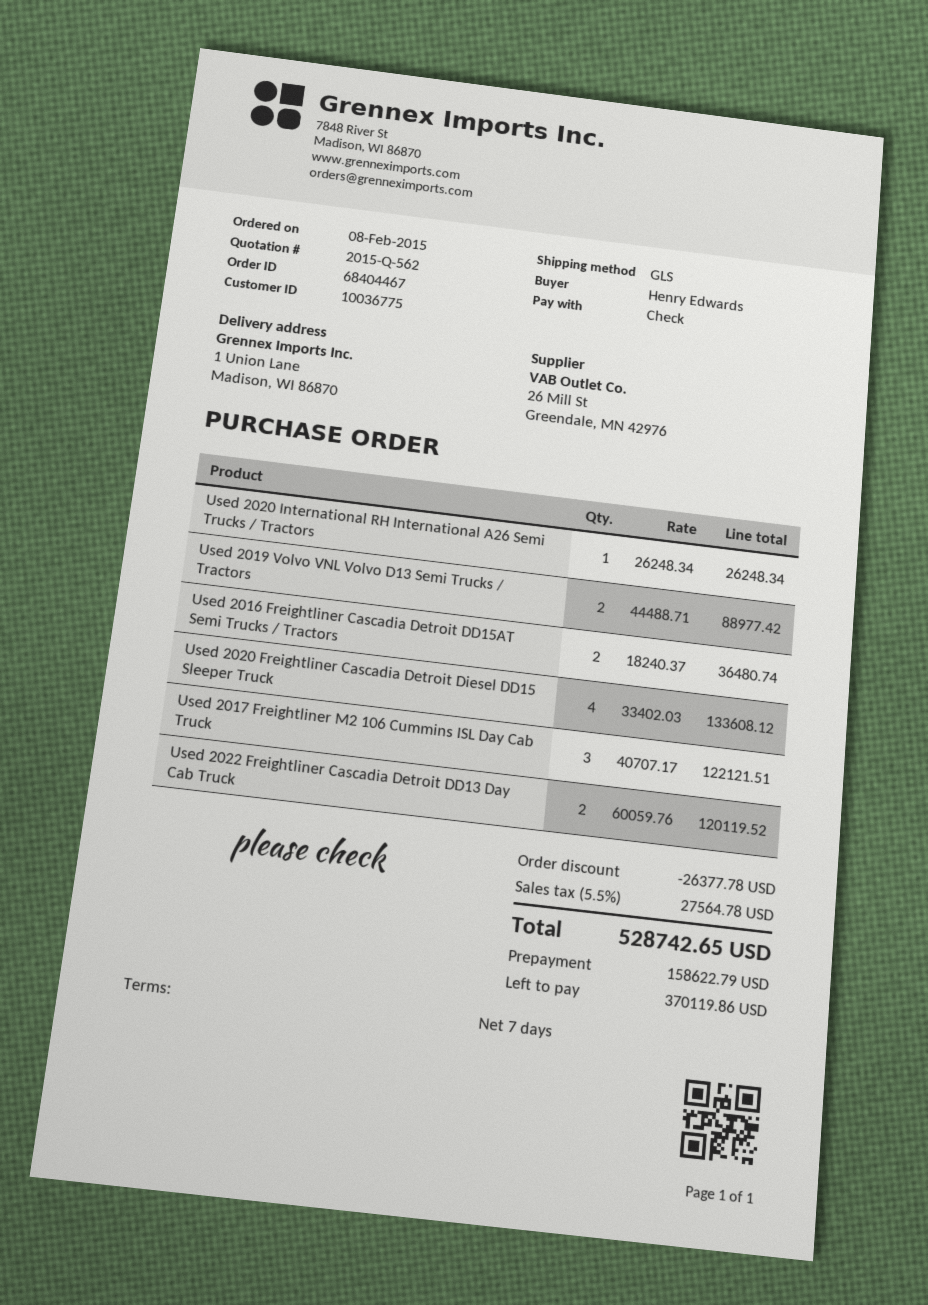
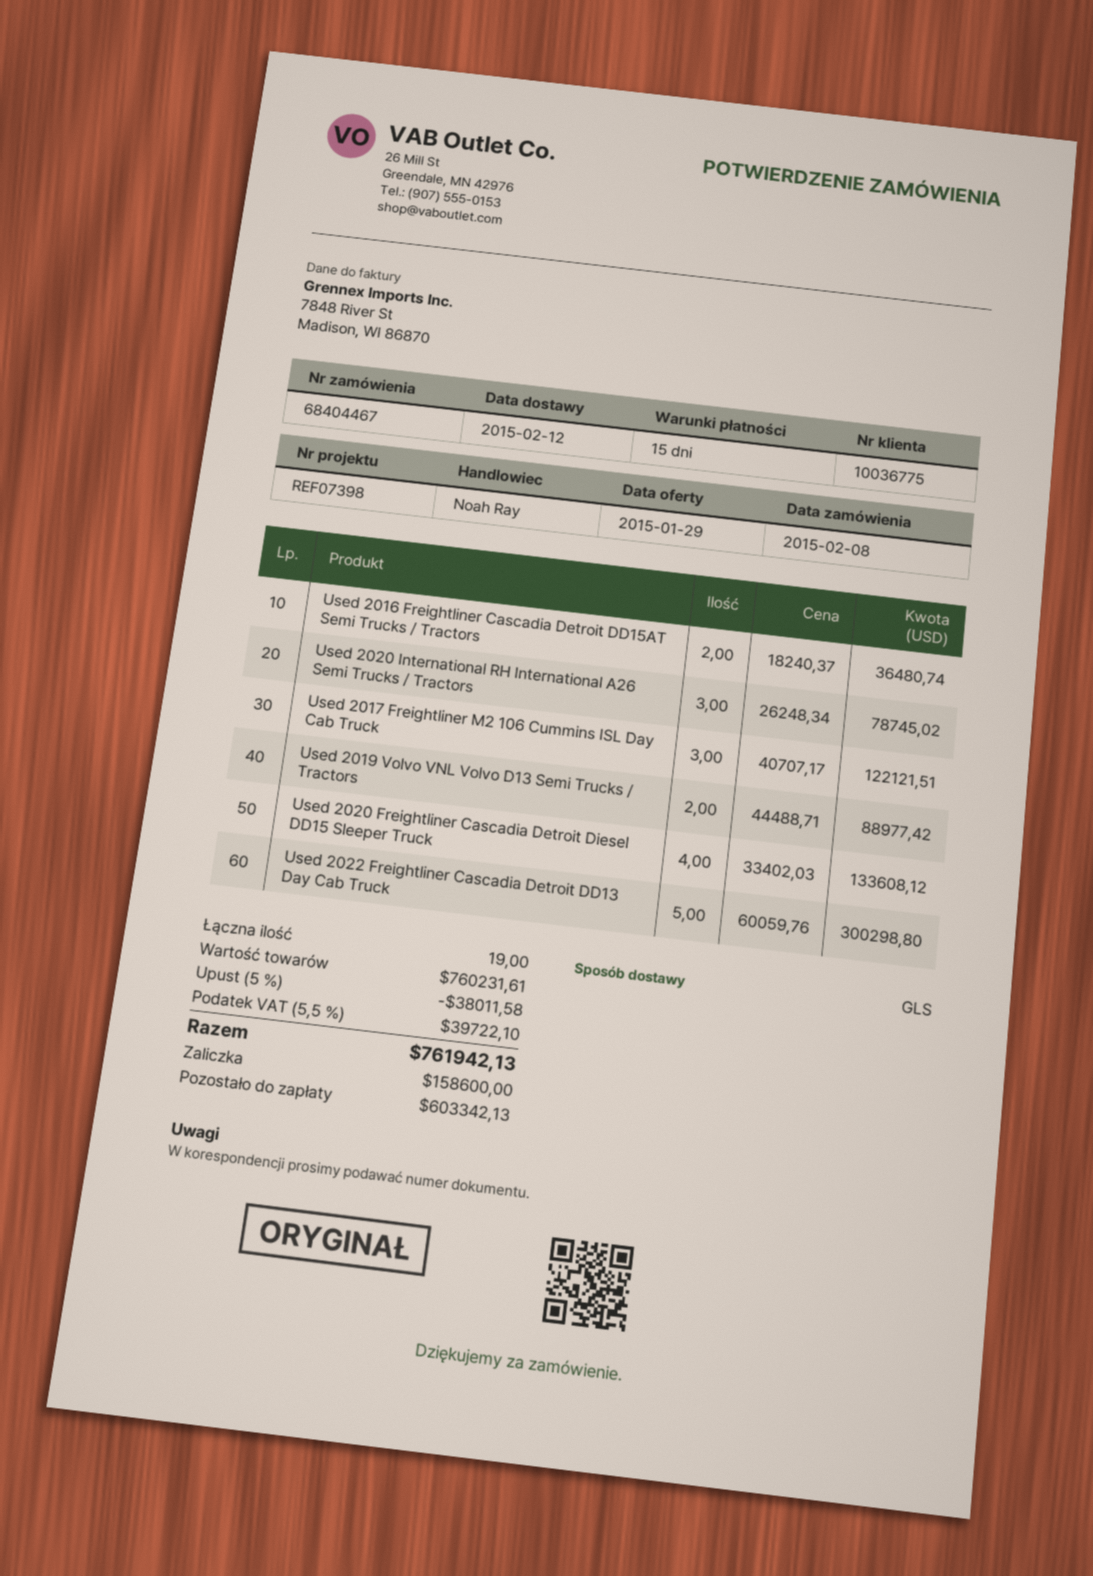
payment terms: 7 days -> 15 days
Used 2020 International RH International A26 Semi Trucks / Tractors: 1 x 26248.34 = 26248.34 -> 3 x 26248.34 = 78745.02
Used 2022 Freightliner Cascadia Detroit DD13 Day Cab Truck: 2 x 60059.76 = 120119.52 -> 5 x 60059.76 = 300298.80
discount: 26377.78 -> 38011.58
tax: 5.5% = 27564.78 -> 5.5% = 39722.10
total: 528742.65 -> 761942.13
deposit: 158622.79 -> 158600.00
balance: 370119.86 -> 603342.13

